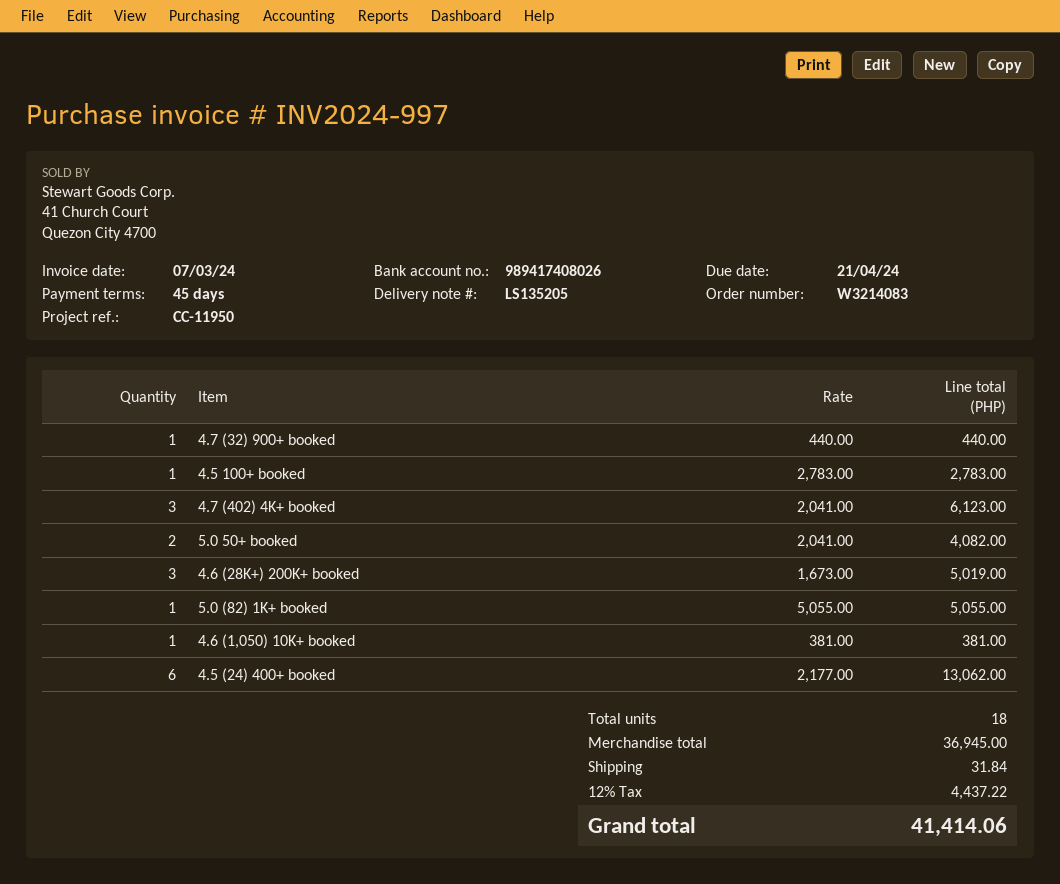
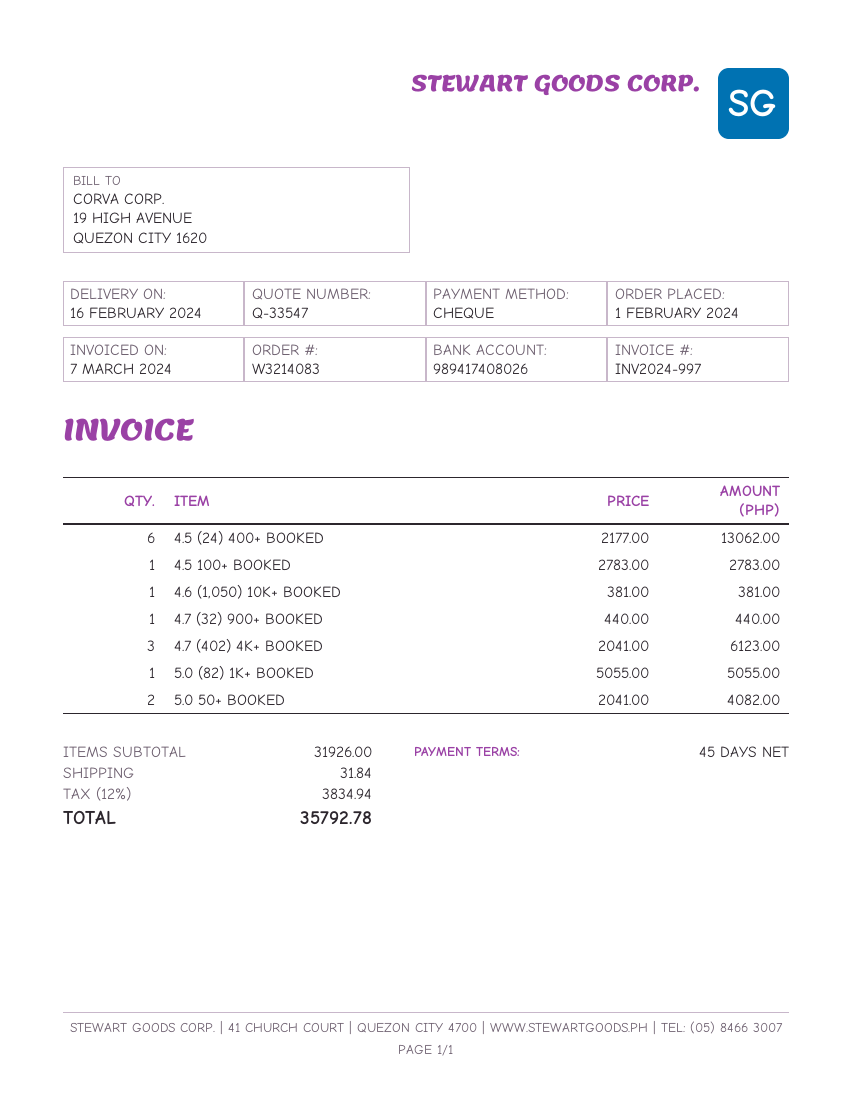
4.6 (28K+) 200K+ booked: 3 x 1673.00 = 5019.00 -> none
subtotal: 36945.00 -> 31926.00
tax: 12% = 4437.22 -> 12% = 3834.94
total: 41414.06 -> 35792.78

